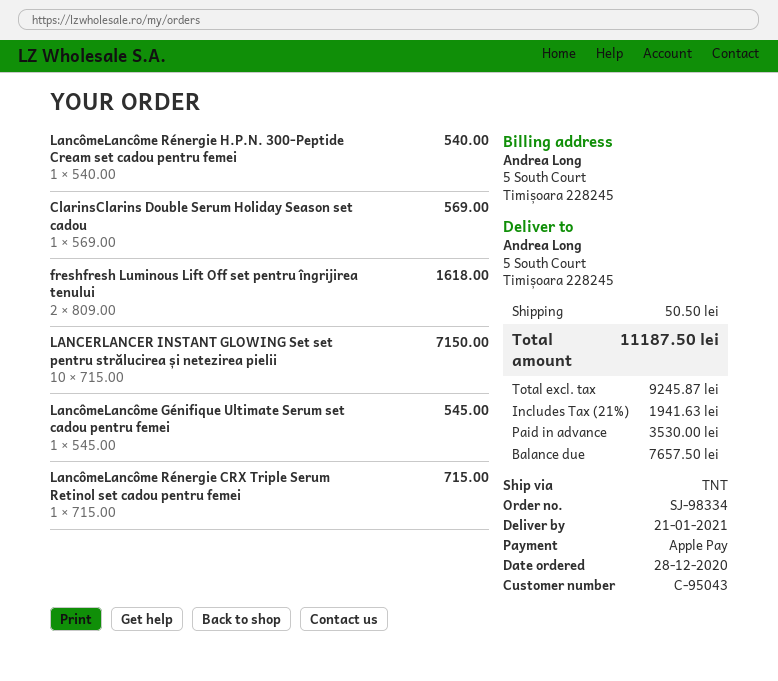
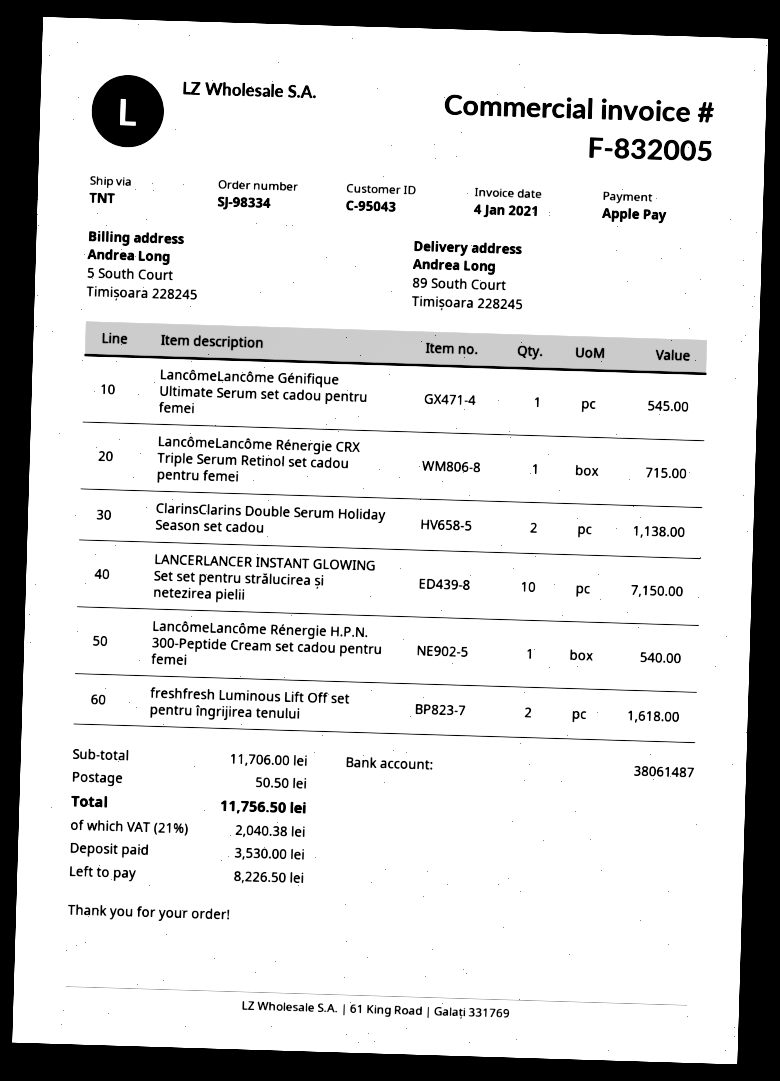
ship to: 5 South Court, Timișoara 228245 -> 89 South Court, Timișoara 228245
ClarinsClarins Double Serum Holiday Season set cadou: 1 for 569.00 -> 2 for 1138.00
tax: 21% = 1941.63 -> 21% = 2040.38
total: 11187.50 -> 11756.50
balance: 7657.50 -> 8226.50

